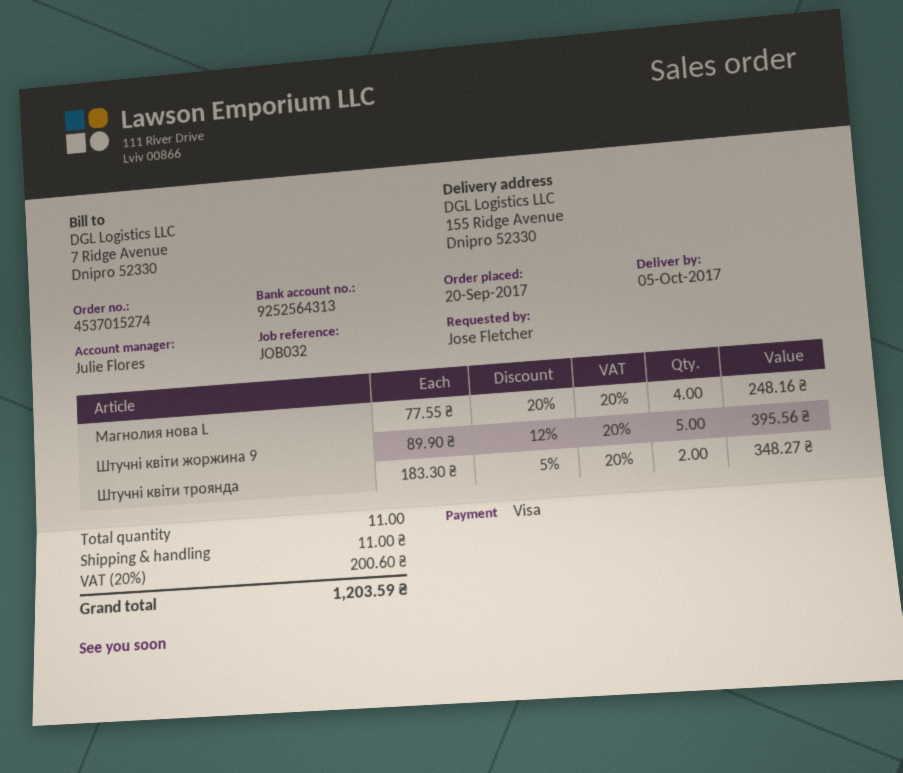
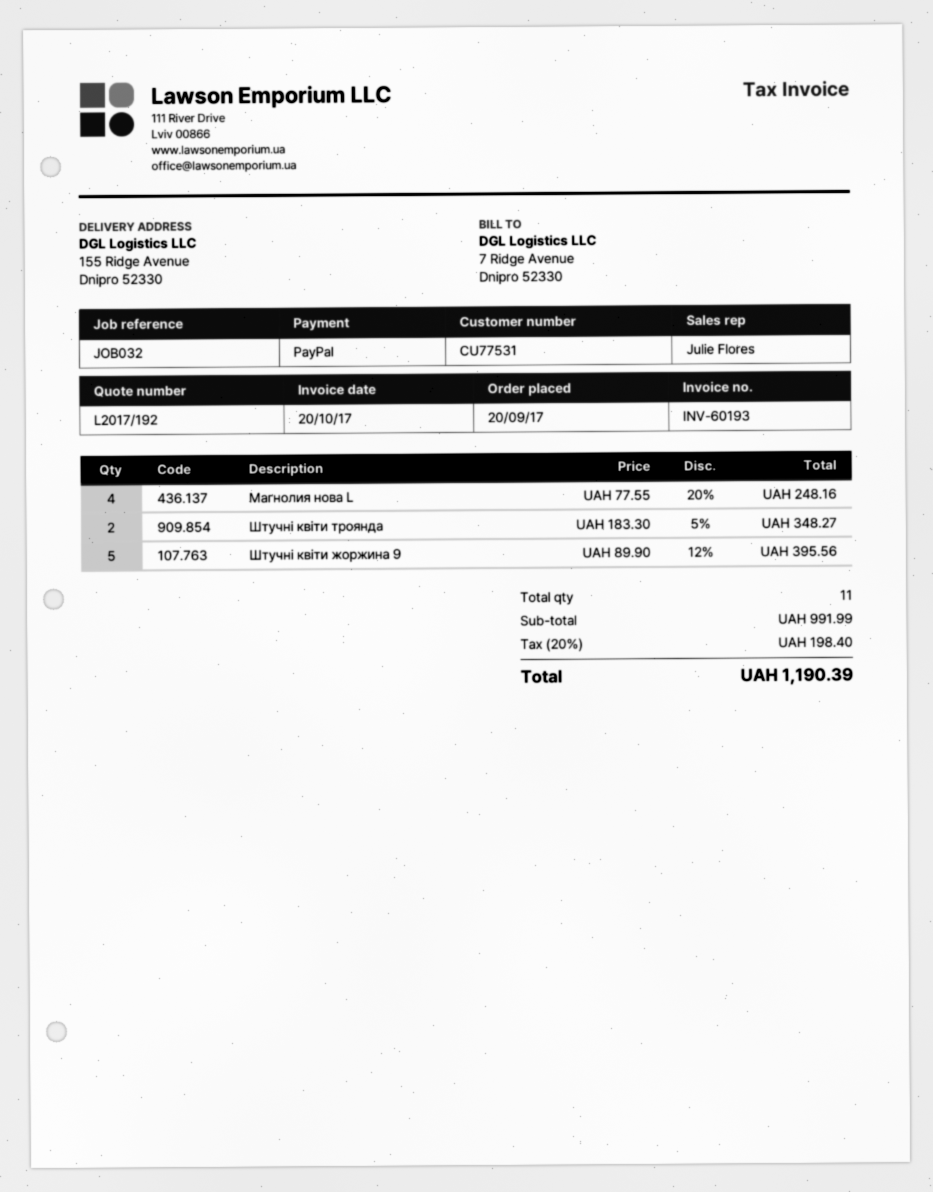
payment method: Visa -> PayPal
shipping: 11.00 -> none
tax: 20% = 200.60 -> 20% = 198.40
total: 1203.59 -> 1190.39

